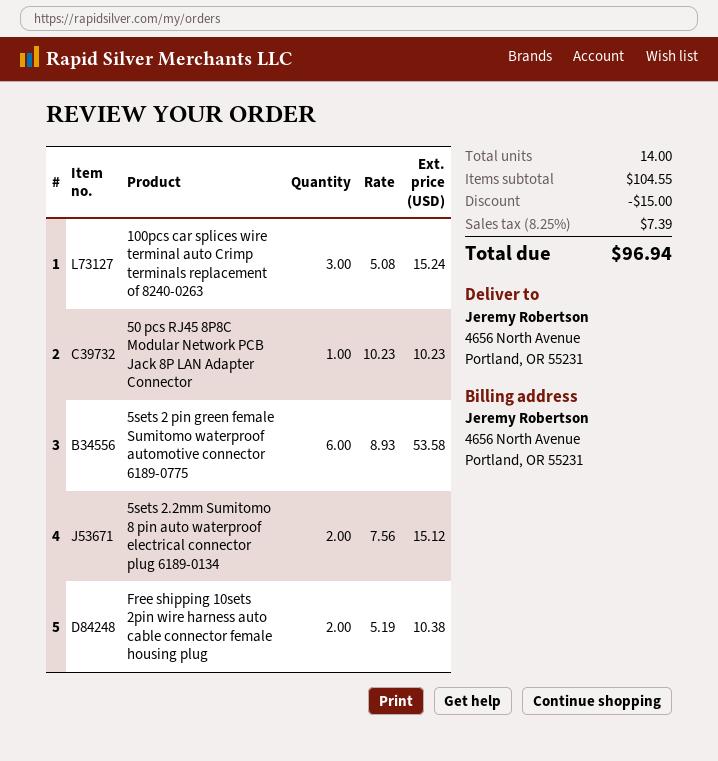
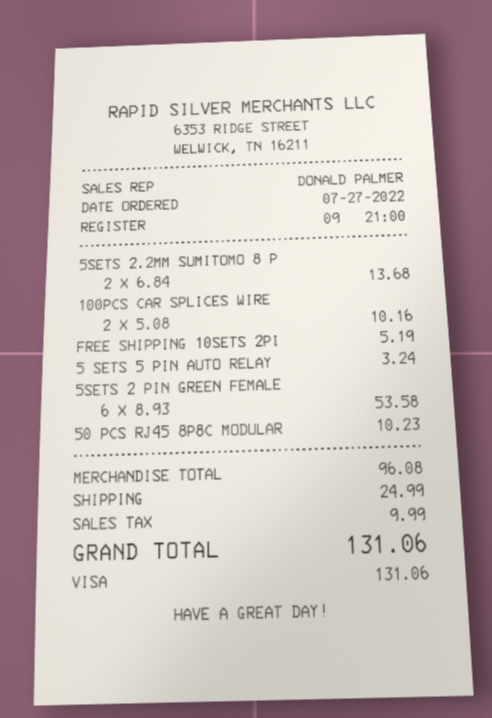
100pcs car splices wire terminal auto Crimp terminals replacement of 8240-0263: 3 x 5.08 = 15.24 -> 2 x 5.08 = 10.16
5sets 2.2mm Sumitomo 8 pin auto waterproof electrical connector plug 6189-0134: 2 x 7.56 = 15.12 -> 2 x 6.84 = 13.68
Free shipping 10sets 2pin wire harness auto cable connector female housing plug: 2 x 5.19 = 10.38 -> 1 x 5.19 = 5.19
5 SETS 5 PIN AUTO RELAY: none -> 1 x 3.24 = 3.24
subtotal: 104.55 -> 96.08
discount: 15.00 -> none
shipping: none -> 24.99
tax: 7.39 -> 9.99
total: 96.94 -> 131.06

